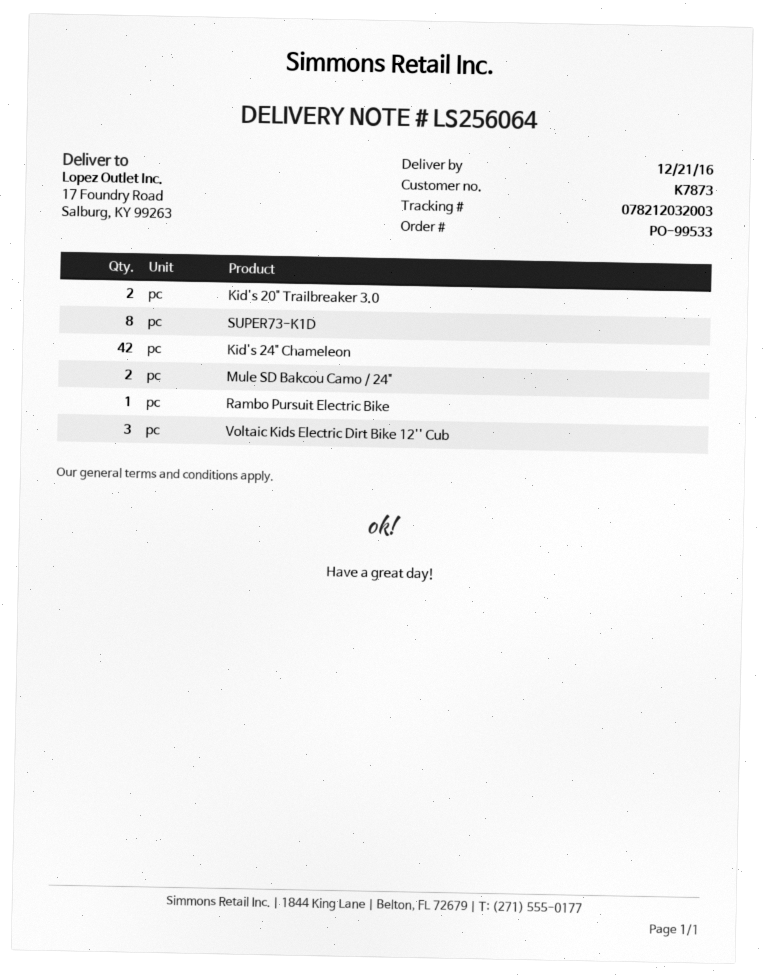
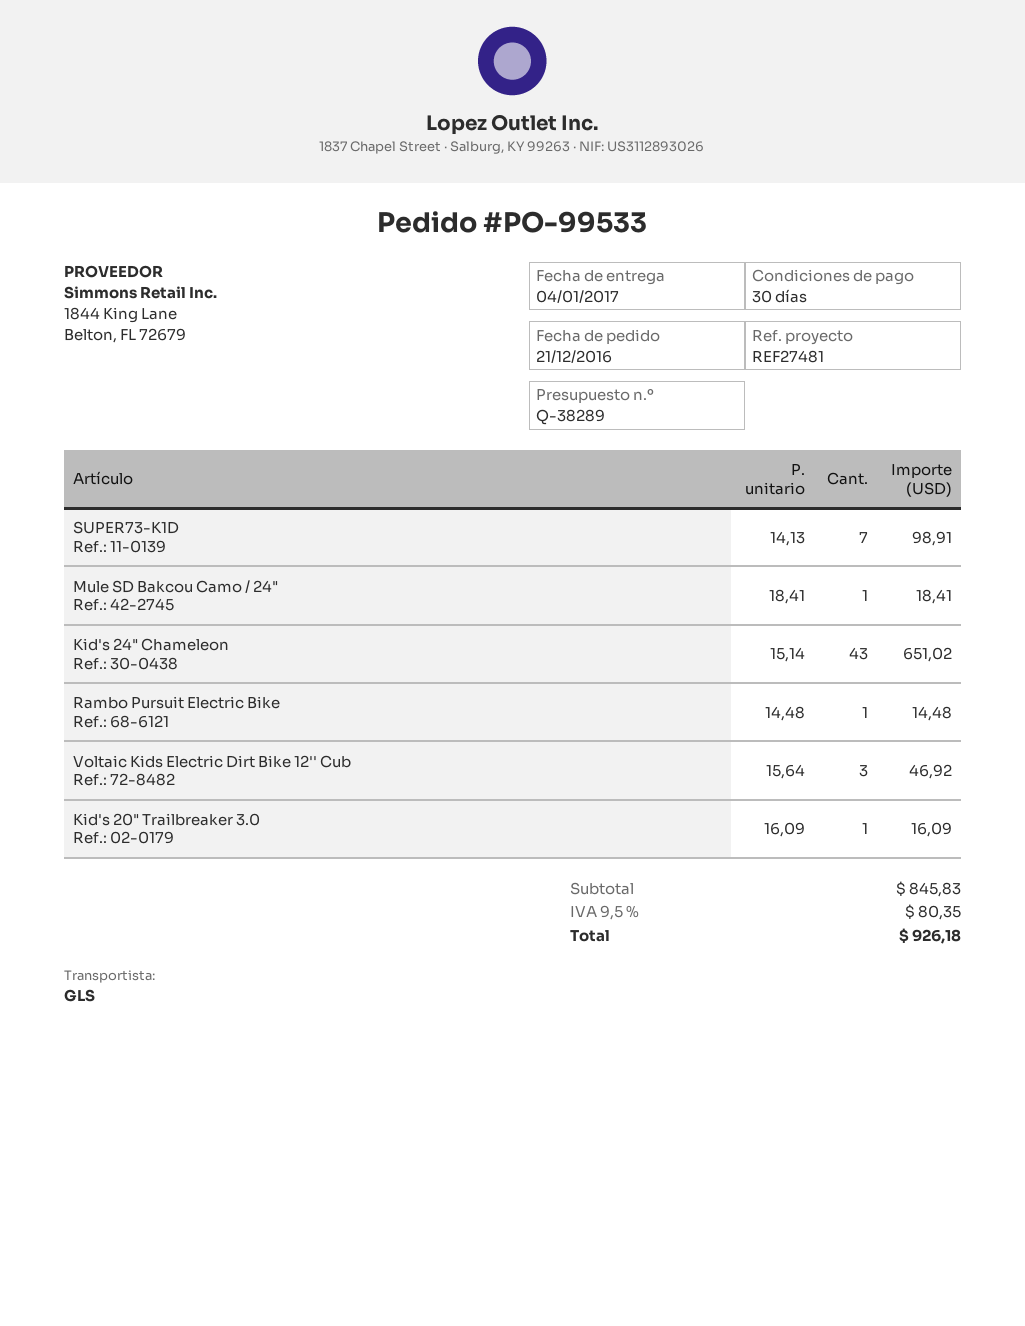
delivery date: 2016-12-21 -> 2017-01-04
Kid's 20" Trailbreaker 3.0: 2 -> 1
SUPER73-K1D: 8 -> 7
Kid's 24" Chameleon: 42 -> 43
Mule SD Bakcou Camo / 24": 2 -> 1

